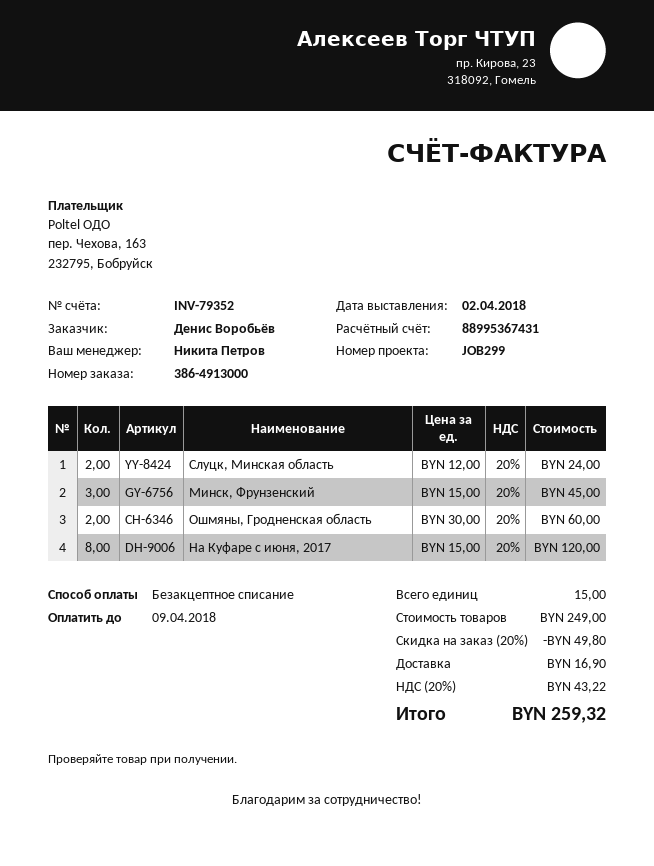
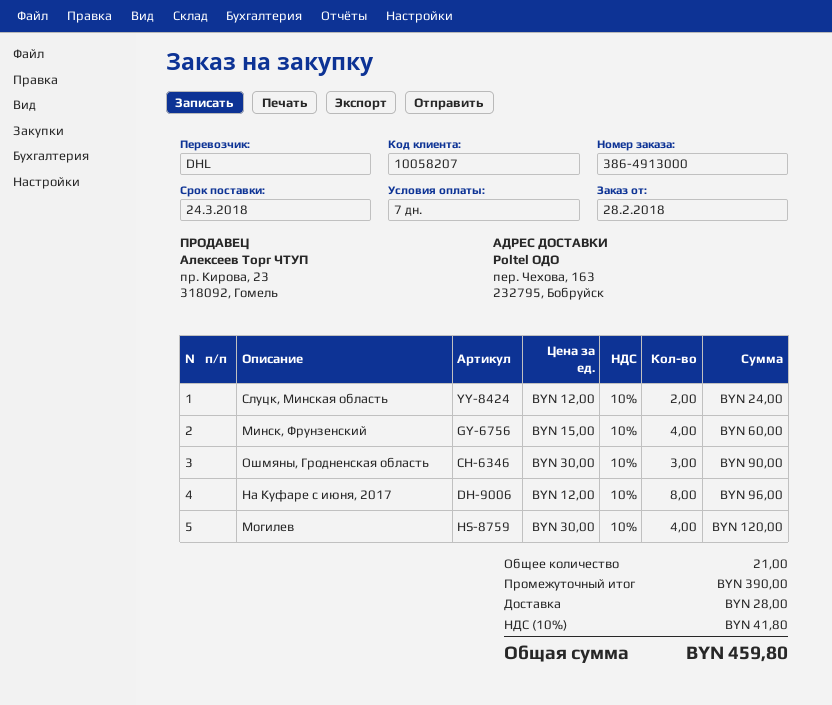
Минск, Фрунзенский: 3 x 15.00 = 45.00 -> 4 x 15.00 = 60.00
Ошмяны, Гродненская область: 2 x 30.00 = 60.00 -> 3 x 30.00 = 90.00
На Куфаре с июня, 2017: 8 x 15.00 = 120.00 -> 8 x 12.00 = 96.00
Могилев: none -> 4 x 30.00 = 120.00
total quantity: 15 -> 21
subtotal: 249.00 -> 390.00
discount: 20% = 49.80 -> none
shipping: 16.90 -> 28.00
tax: 20% = 43.22 -> 10% = 41.80
total: 259.32 -> 459.80

